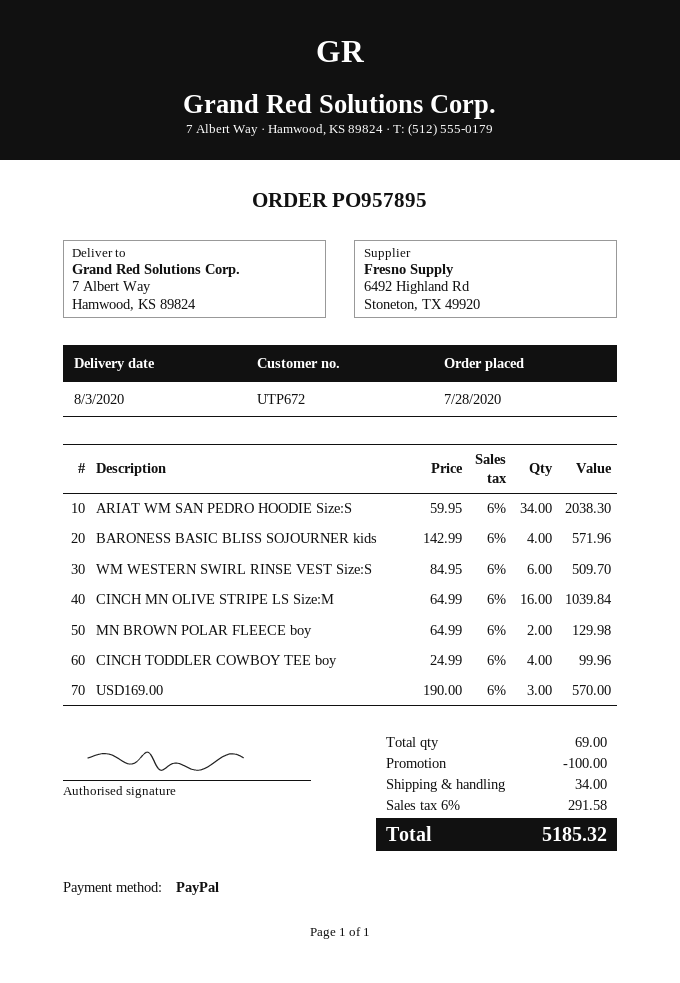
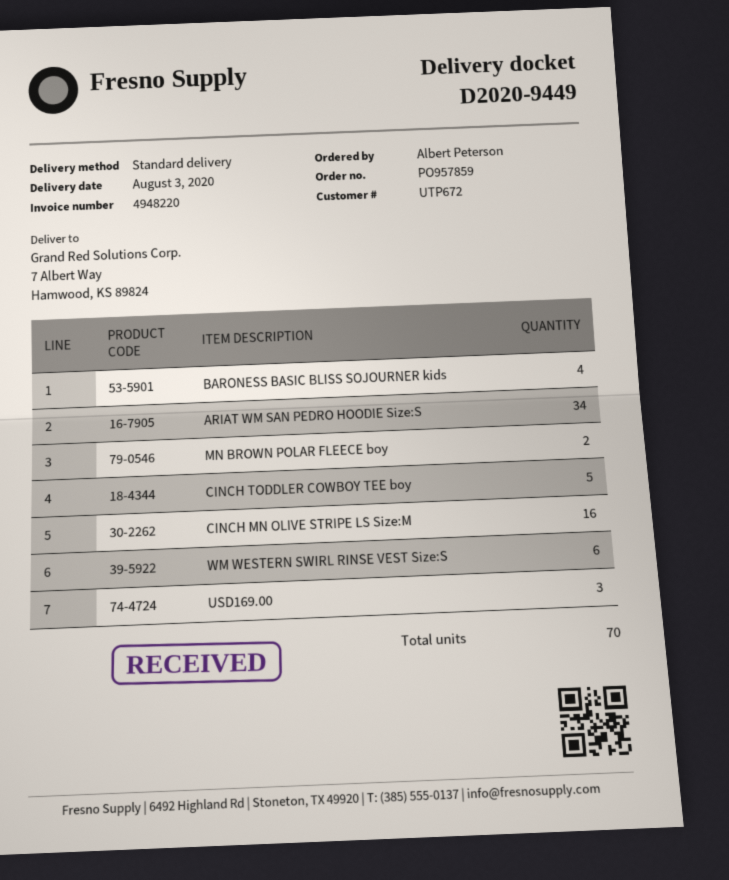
order number: PO957895 -> PO957859
CINCH TODDLER COWBOY TEE boy: 4 -> 5
total quantity: 69 -> 70

